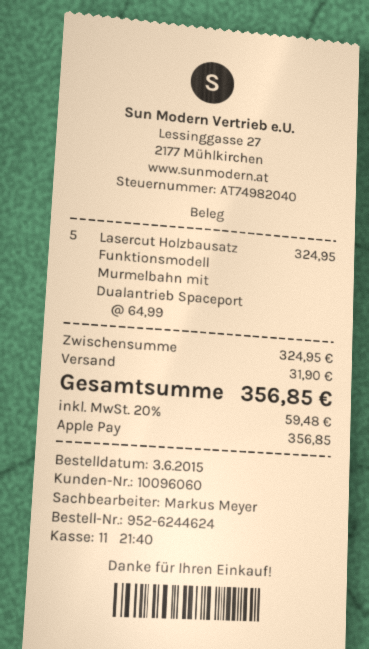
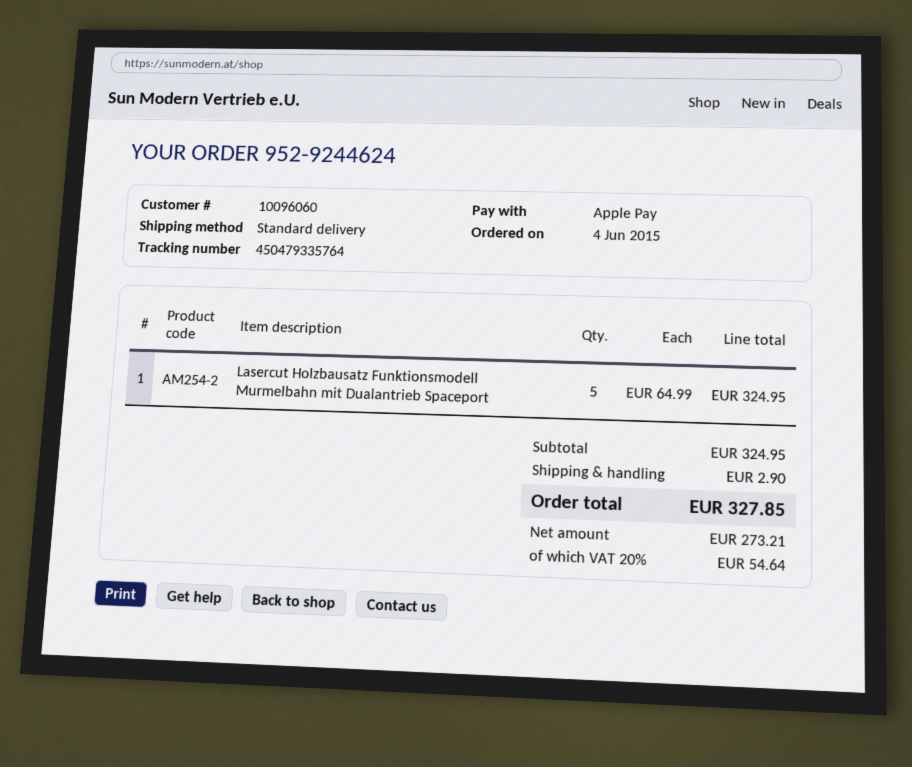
order number: 952-6244624 -> 952-9244624
order date: 2015-06-03 -> 2015-06-04
shipping: 31.90 -> 2.90
tax: 20% = 59.48 -> 20% = 54.64
total: 356.85 -> 327.85

